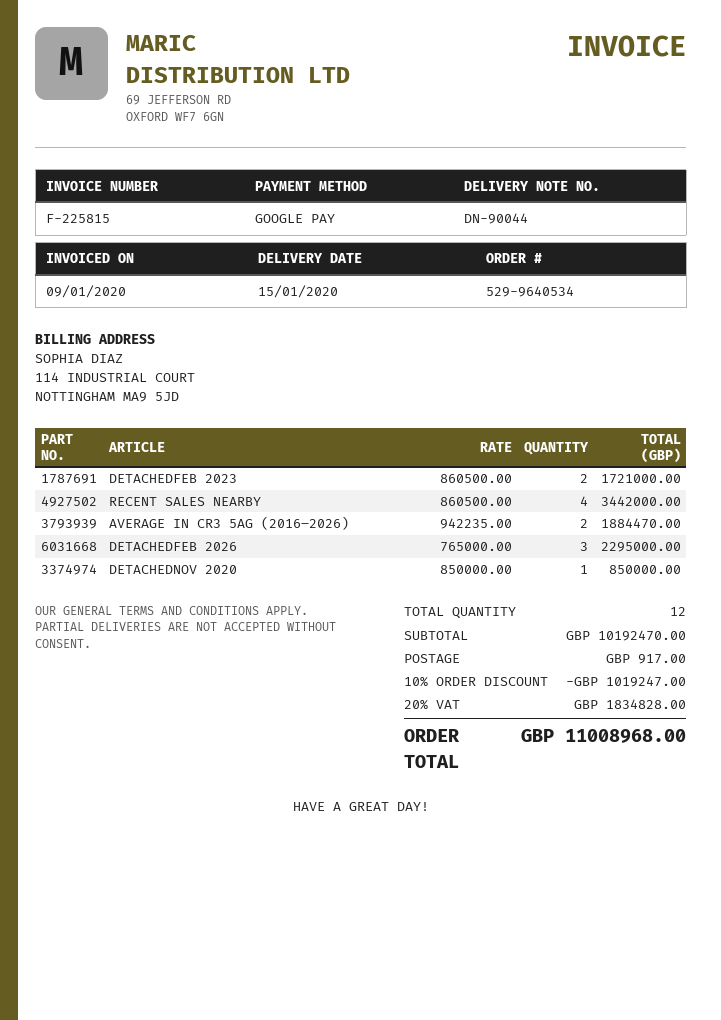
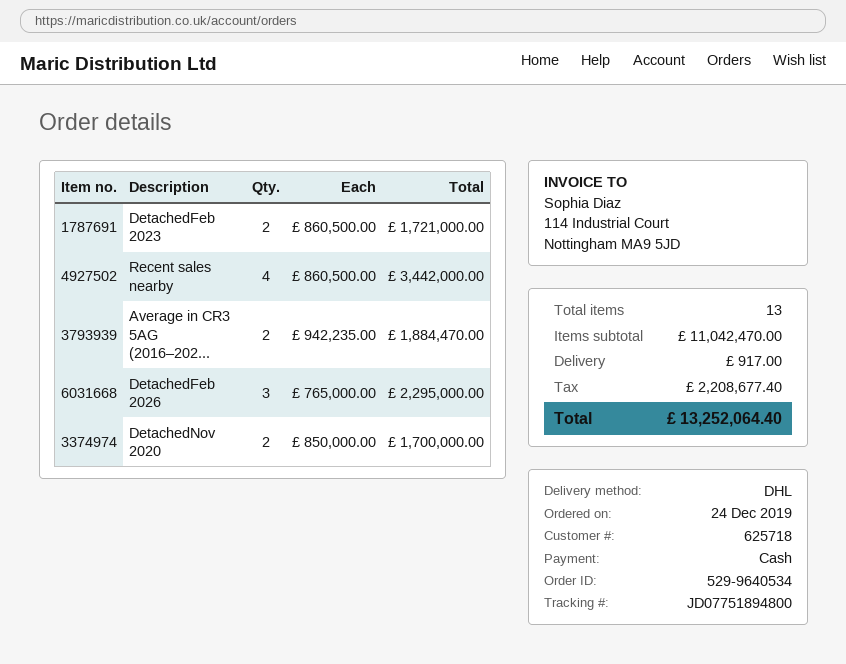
payment method: Google Pay -> cash
DETACHEDNOV 2020: 1 x 850000.00 = 850000.00 -> 2 x 850000.00 = 1700000.00
total quantity: 12 -> 13
subtotal: 10192470.00 -> 11042470.00
discount: 10% = 1019247.00 -> none
tax: 1834828.00 -> 2208677.40
total: 11008968.00 -> 13252064.40

